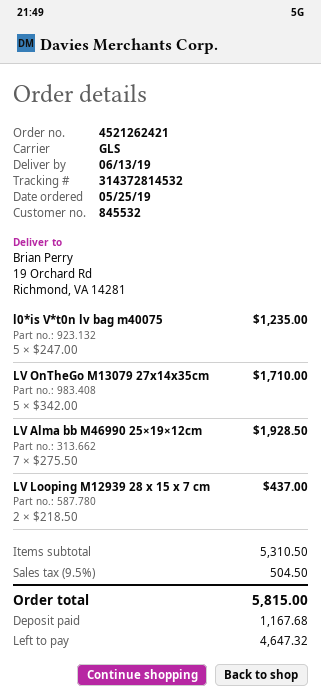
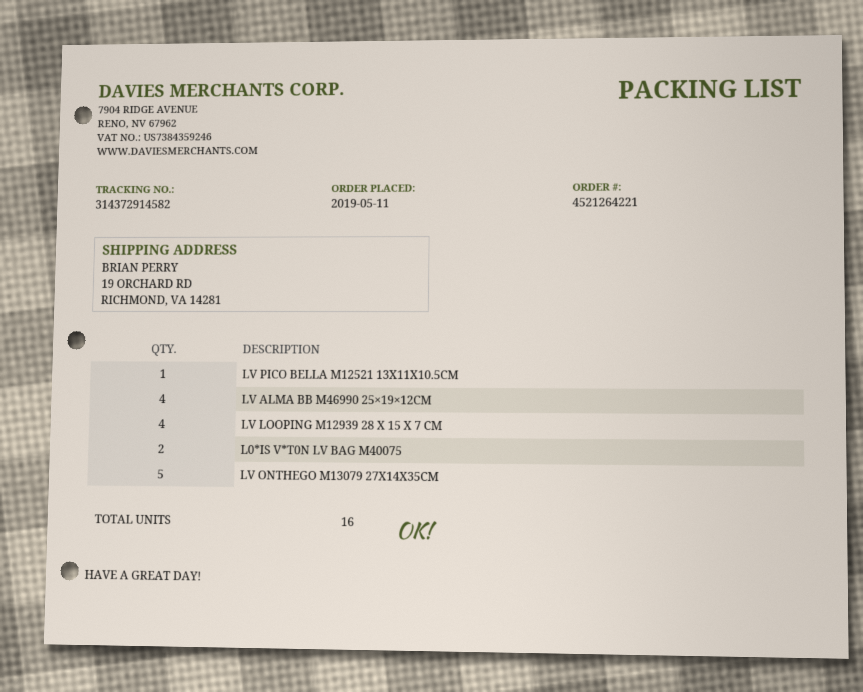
order number: 4521262421 -> 4521264221
order date: 2019-05-25 -> 2019-05-11
tracking number: 314372814532 -> 314372914582
l0*is V*t0n lv bag m40075: 5 -> 2
LV Alma bb M46990 25×19×12cm: 7 -> 4
LV Looping M12939 28 x 15 x 7 cm: 2 -> 4
LV PICO BELLA M12521 13X11X10.5CM: none -> 1

